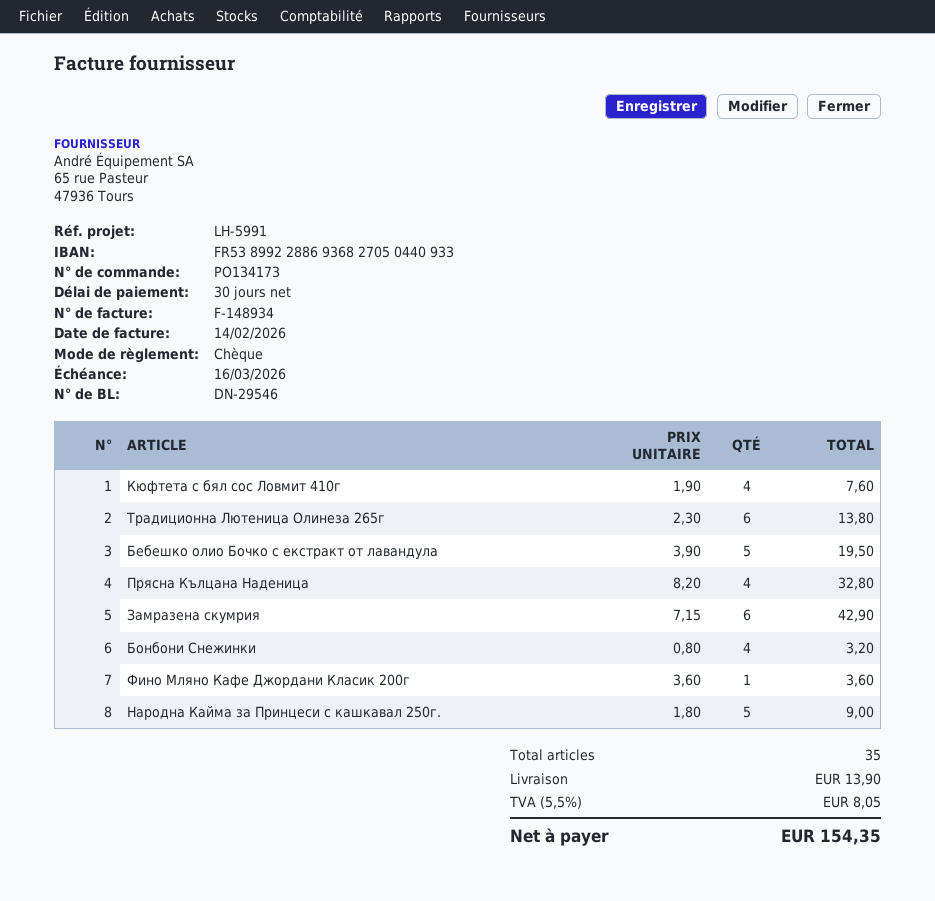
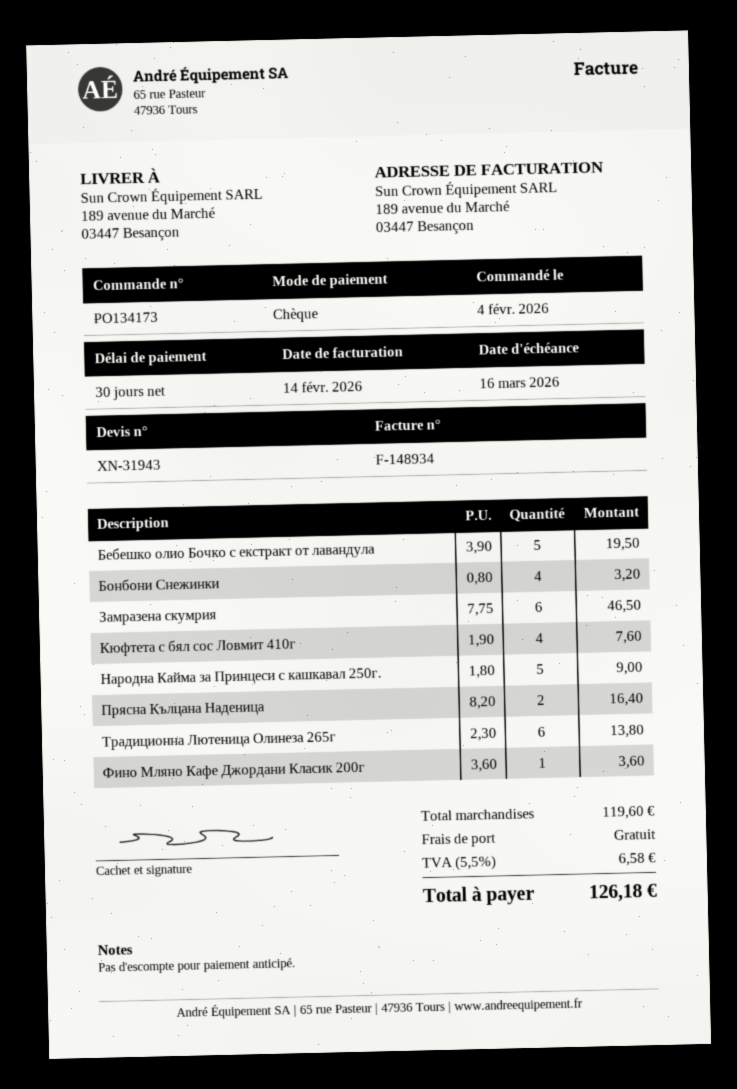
Прясна Кълцана Наденица: 4 x 8.20 = 32.80 -> 2 x 8.20 = 16.40
Замразена скумрия: 6 x 7.15 = 42.90 -> 6 x 7.75 = 46.50
shipping: 13.90 -> 0.00
tax: 5.5% = 8.05 -> 5.5% = 6.58
total: 154.35 -> 126.18

